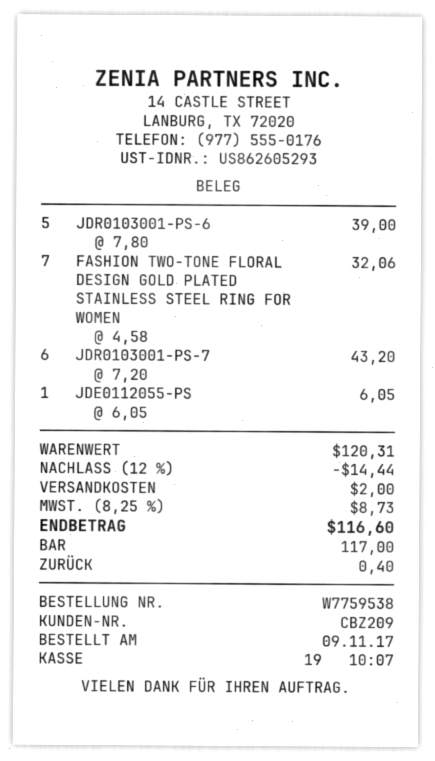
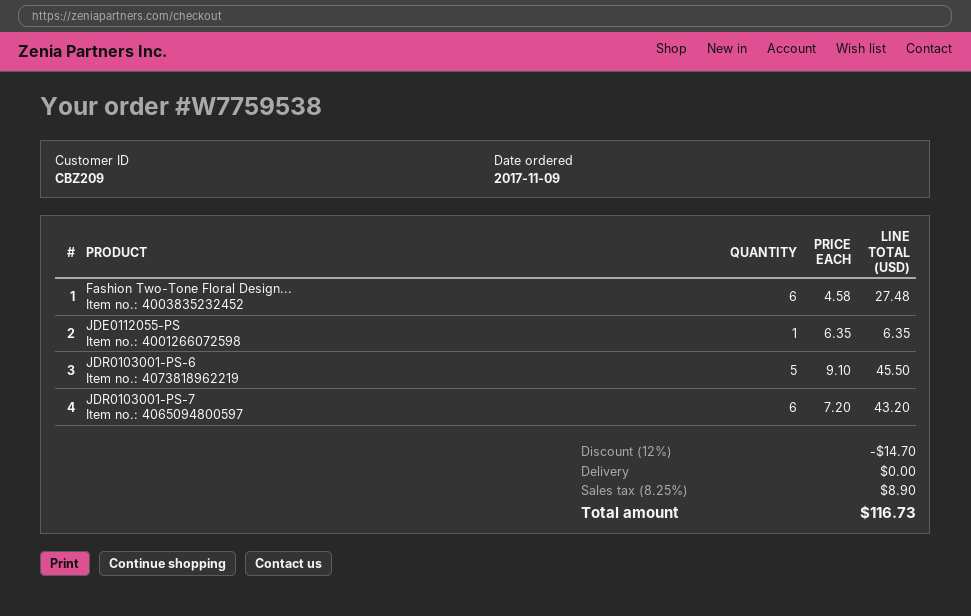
JDR0103001-PS-6: 5 x 7.80 = 39.00 -> 5 x 9.10 = 45.50
FASHION TWO-TONE FLORAL DESIGN GOLD PLATED STAINLESS STEEL RING FOR WOMEN: 7 x 4.58 = 32.06 -> 6 x 4.58 = 27.48
JDE0112055-PS: 1 x 6.05 = 6.05 -> 1 x 6.35 = 6.35
discount: 12% = 14.44 -> 12% = 14.70
shipping: 2.00 -> 0.00
tax: 8.25% = 8.73 -> 8.25% = 8.90
total: 116.60 -> 116.73

